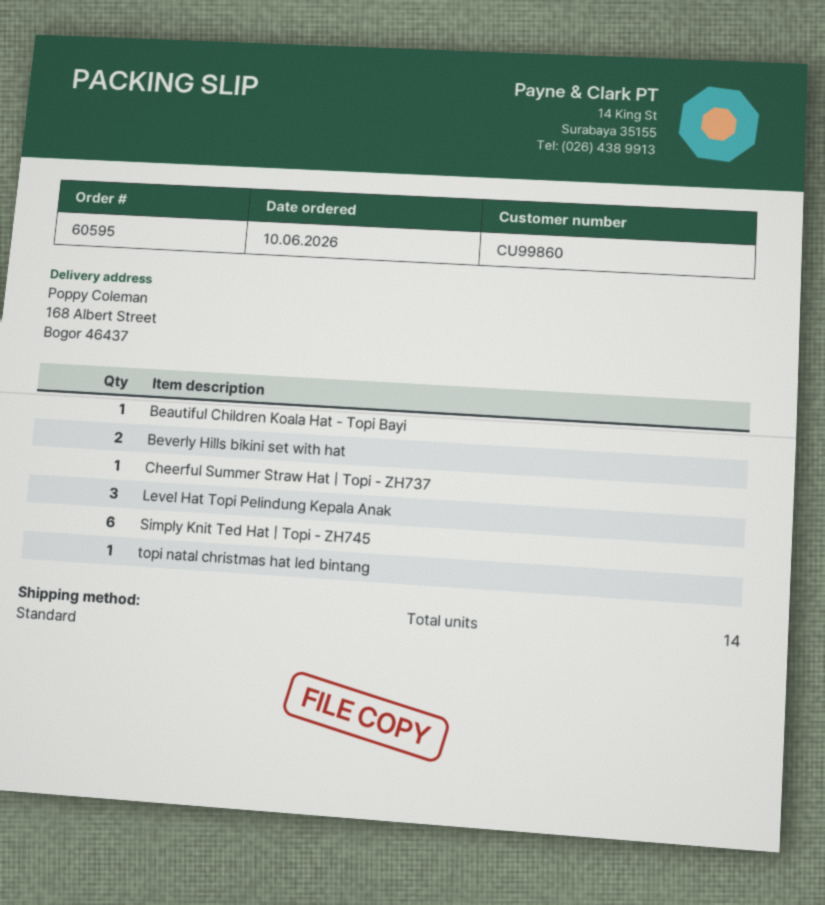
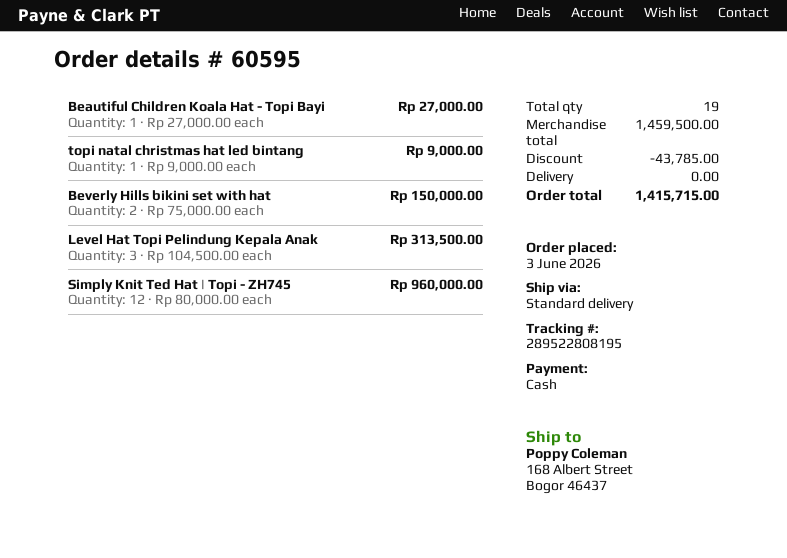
order date: 2026-06-10 -> 2026-06-03
Cheerful Summer Straw Hat | Topi - ZH737: 1 -> none
Simply Knit Ted Hat | Topi - ZH745: 6 -> 12
total quantity: 14 -> 19

